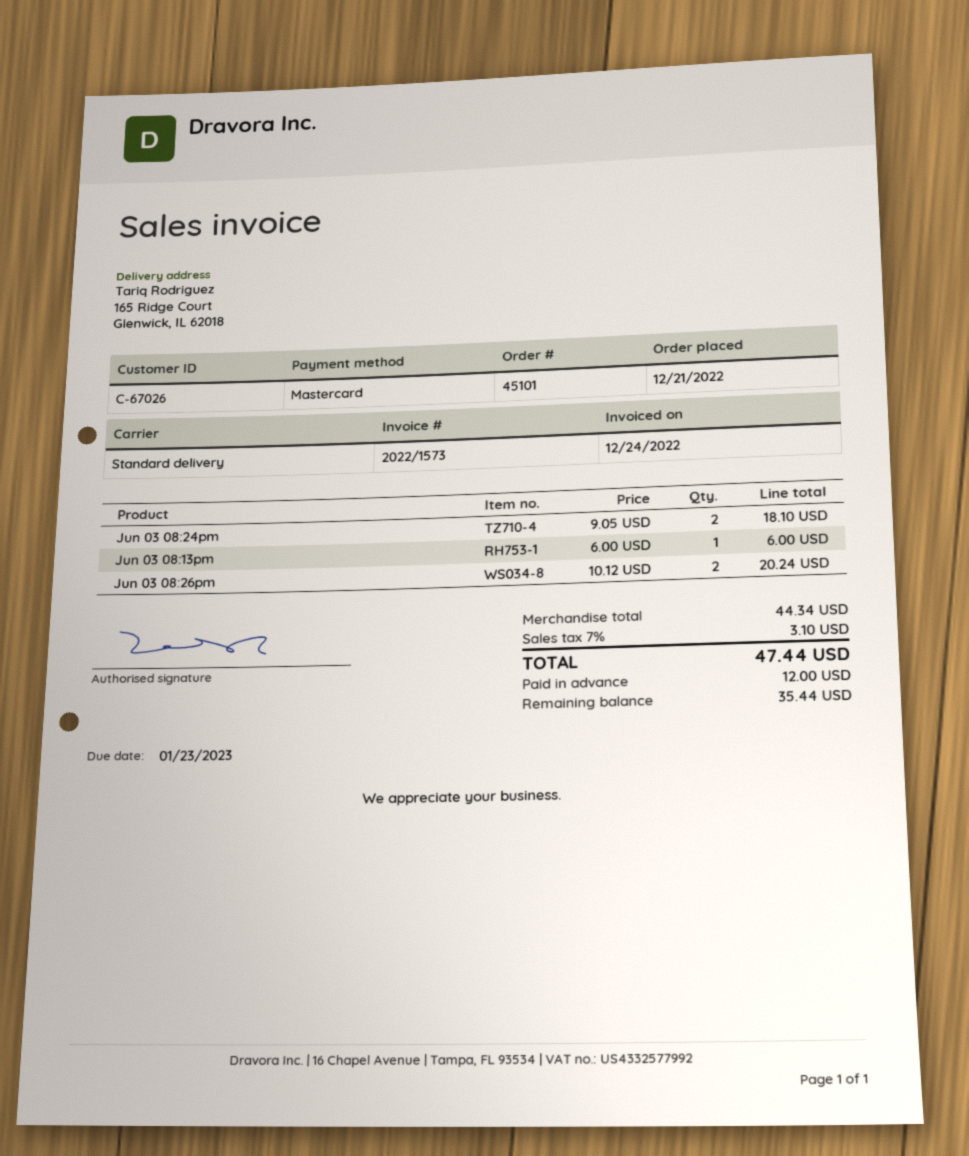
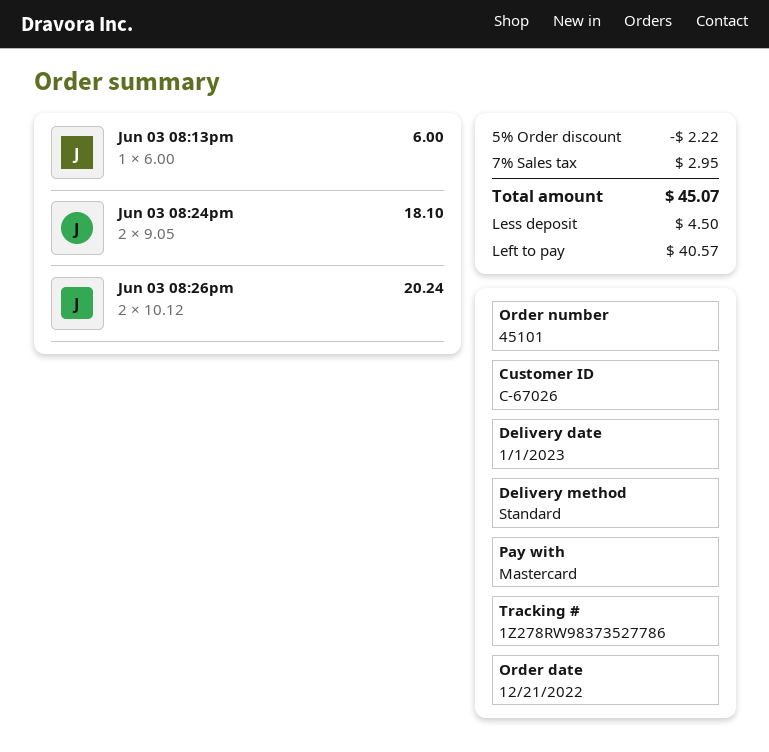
discount: none -> 5% = 2.22
tax: 7% = 3.10 -> 7% = 2.95
total: 47.44 -> 45.07
deposit: 12.00 -> 4.50
balance: 35.44 -> 40.57

